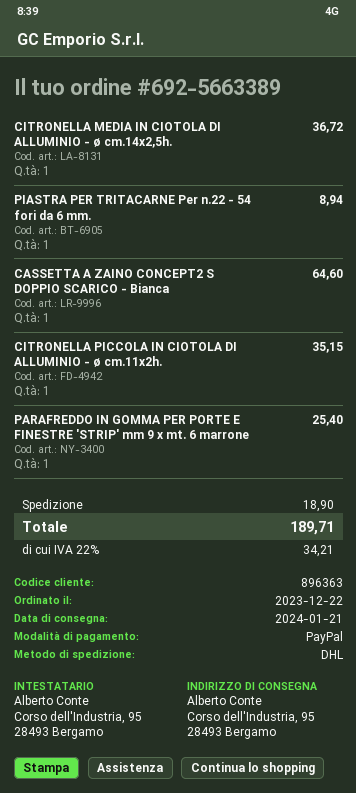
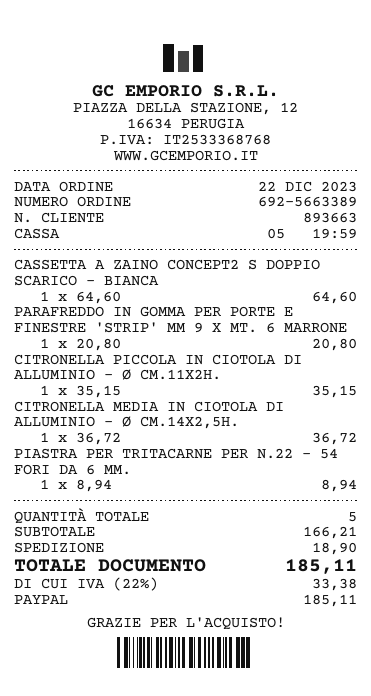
customer number: 896363 -> 893663
PARAFREDDO IN GOMMA PER PORTE E FINESTRE 'STRIP' mm 9 x mt. 6 marrone: 1 for 25.40 -> 1 for 20.80
tax: 22% = 34.21 -> 22% = 33.38
total: 189.71 -> 185.11

